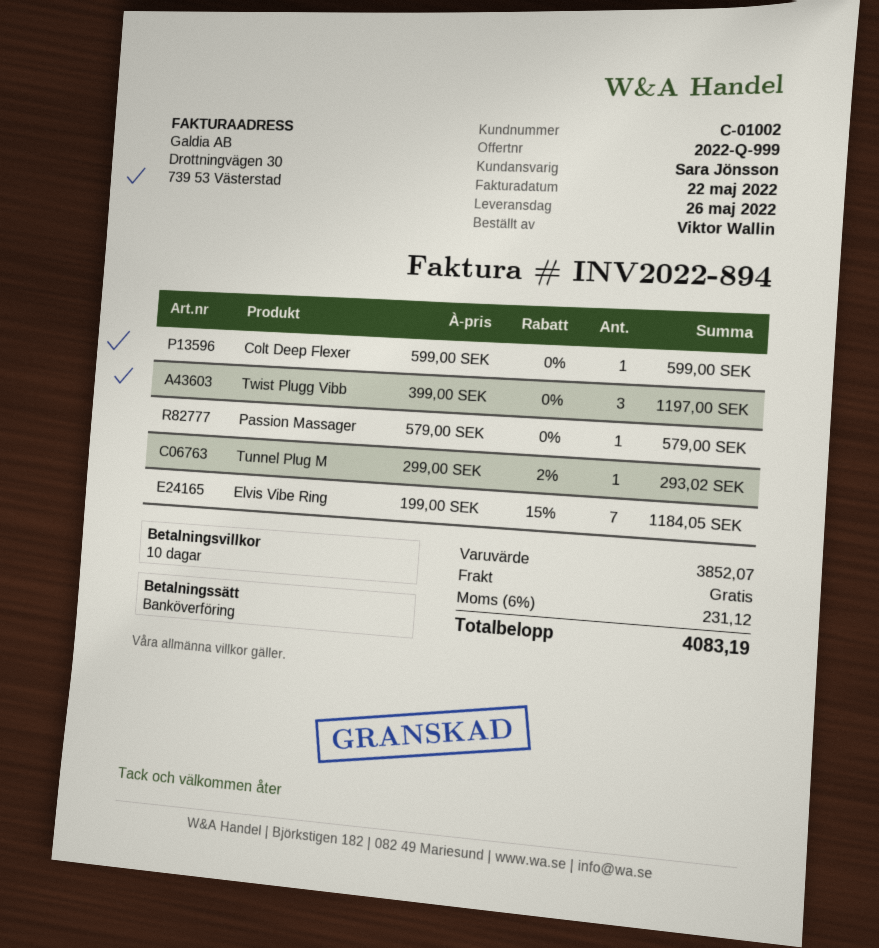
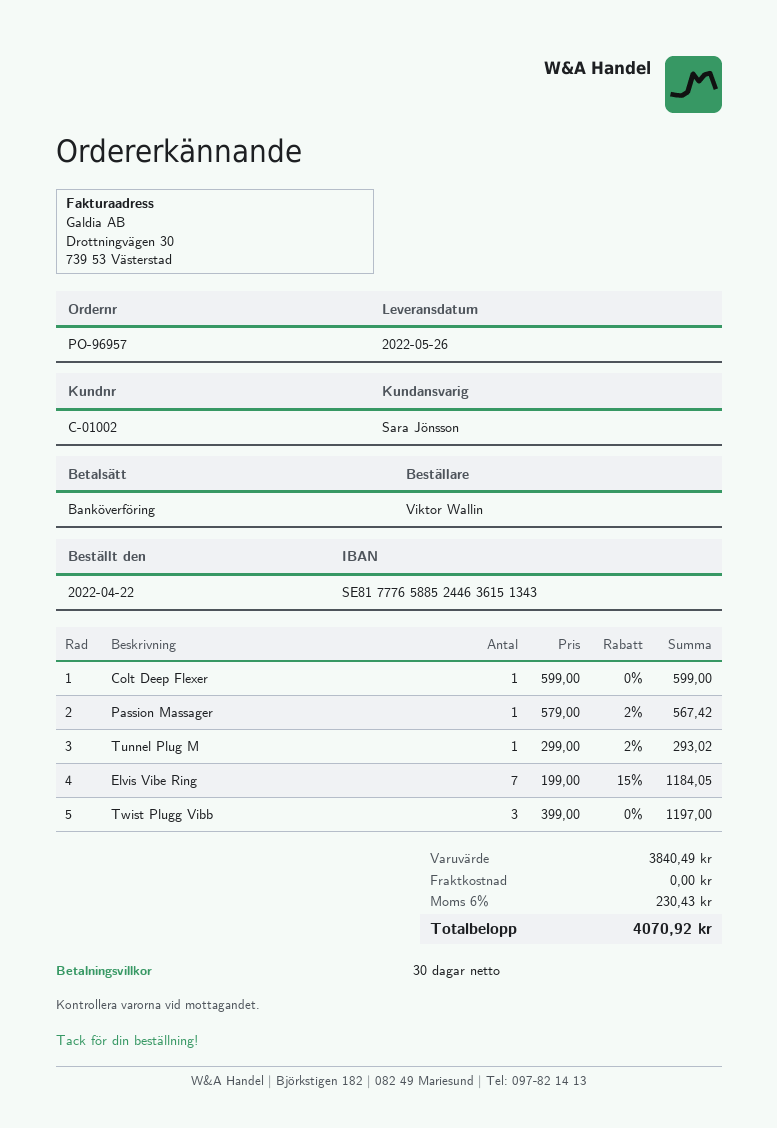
payment terms: 10 days -> 30 days
Passion Massager: 1 x 579.00 = 579.00 -> 1 x 579.00 - 2% = 567.42
subtotal: 3852.07 -> 3840.49
tax: 6% = 231.12 -> 6% = 230.43
total: 4083.19 -> 4070.92

